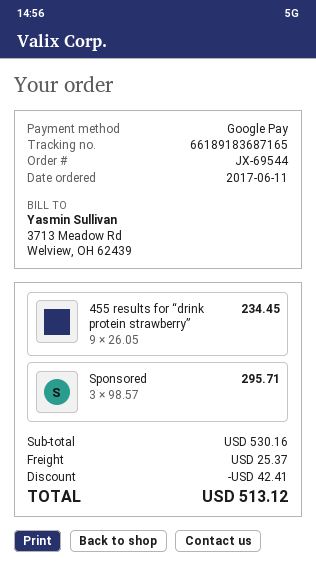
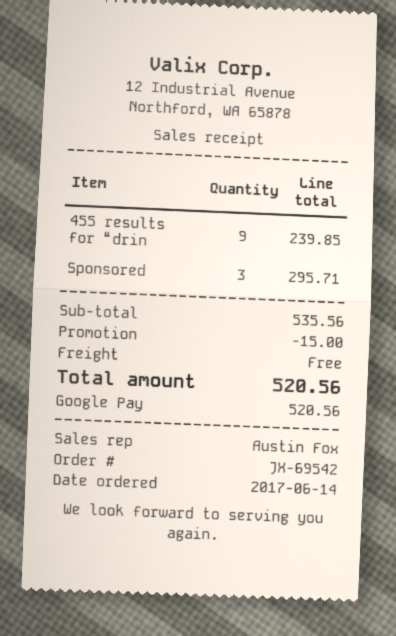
order number: JX-69544 -> JX-69542
order date: 2017-06-11 -> 2017-06-14
455 results for “drink protein strawberry”: 9 for 234.45 -> 9 for 239.85
subtotal: 530.16 -> 535.56
discount: 42.41 -> 15.00
shipping: 25.37 -> 0.00
total: 513.12 -> 520.56

